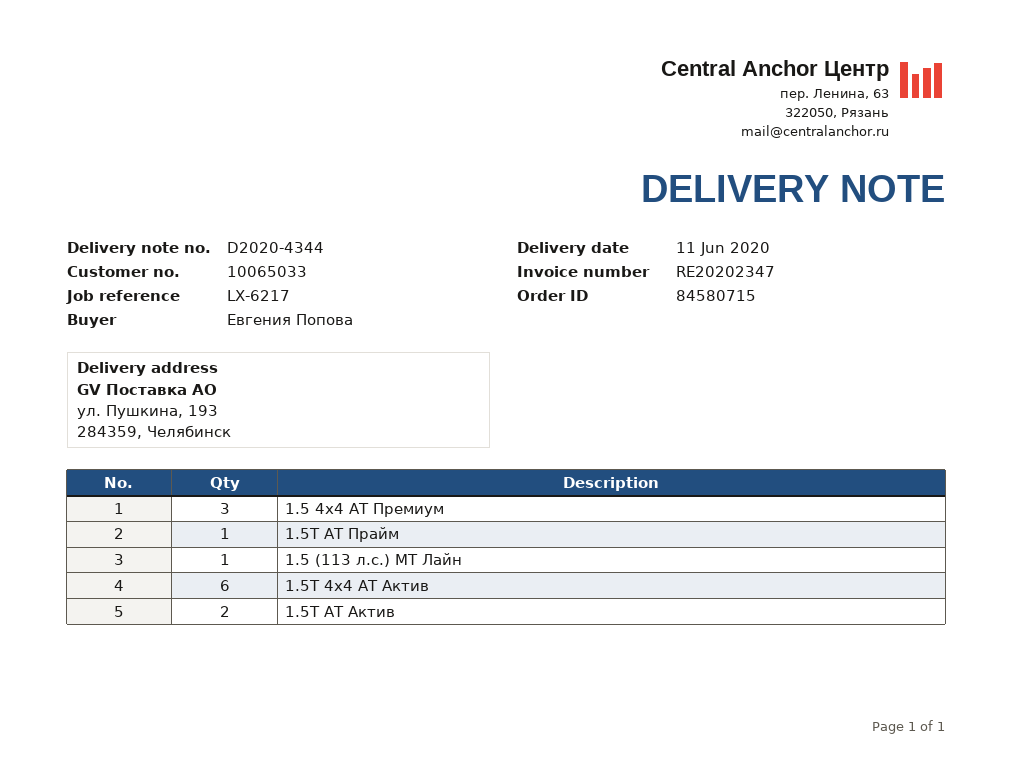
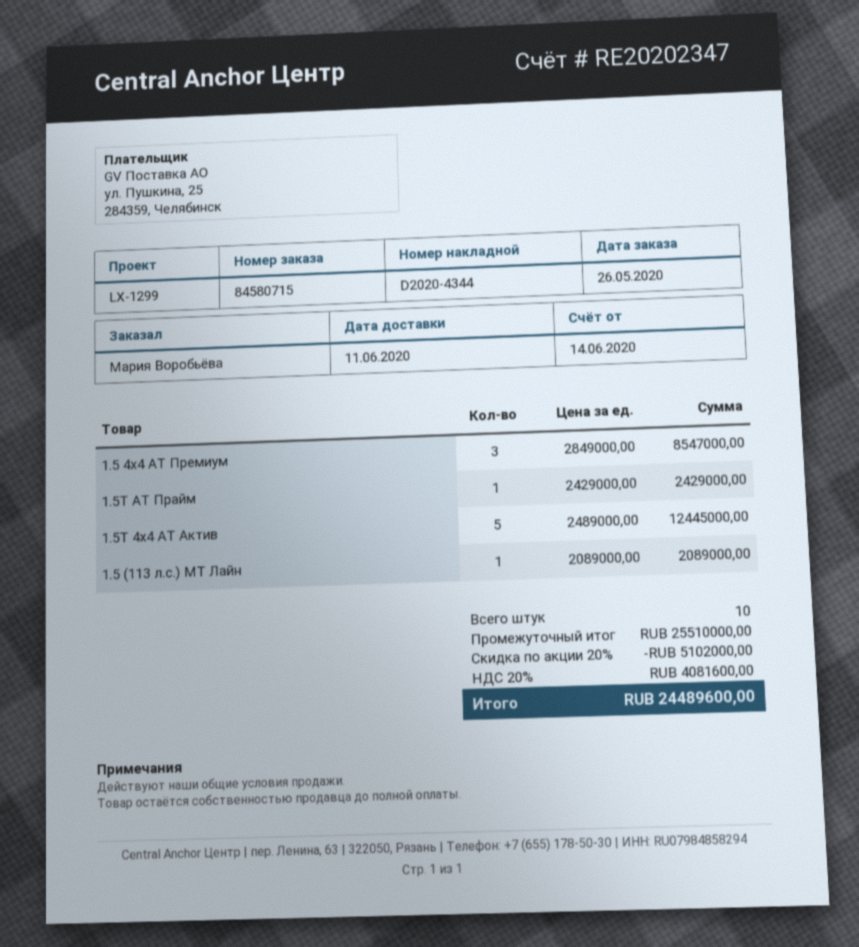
reference: LX-6217 -> LX-1299
ordered by: Евгения Попова -> Мария Воробьёва
1.5T 4x4 AT Актив: 6 -> 5
1.5T AT Актив: 2 -> none

